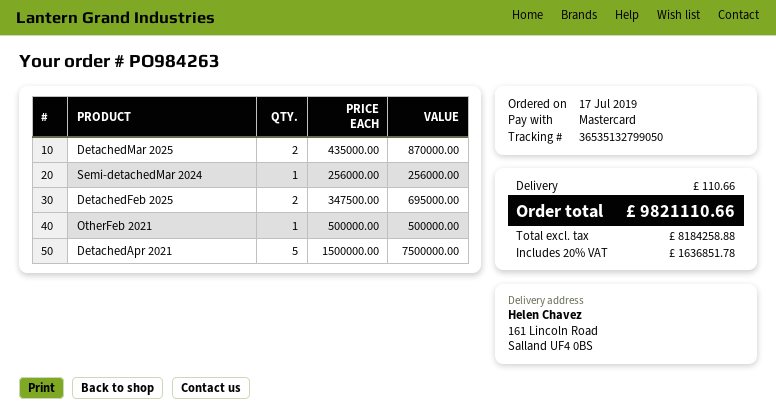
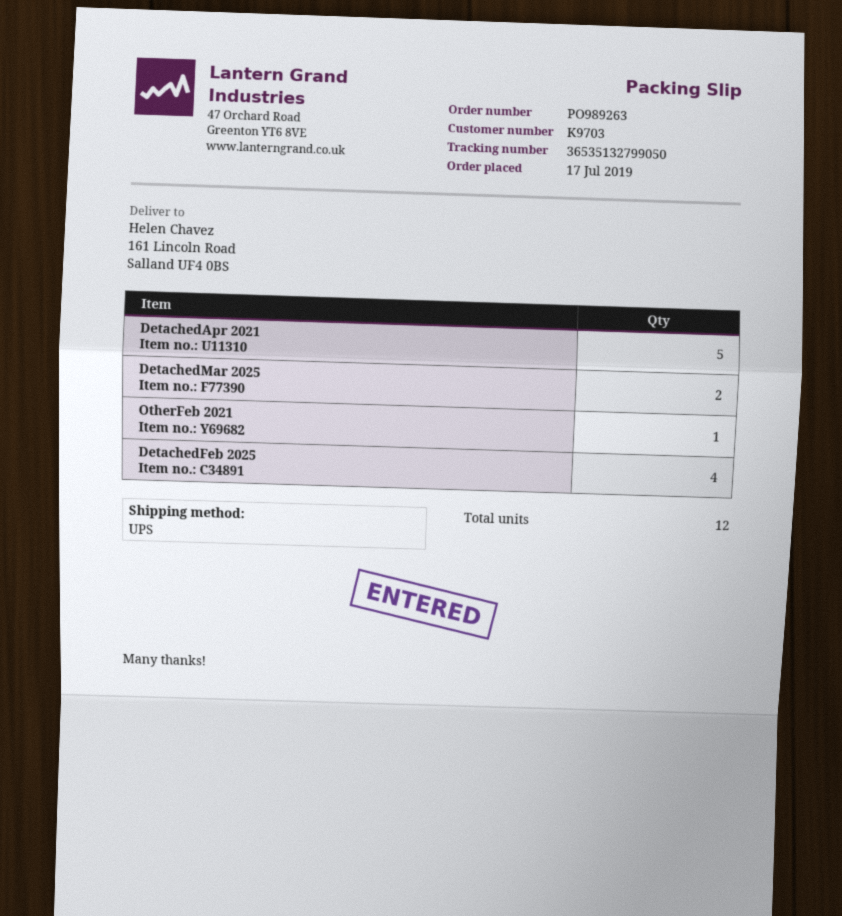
order number: PO984263 -> PO989263
Semi-detachedMar 2024: 1 -> none
DetachedFeb 2025: 2 -> 4

